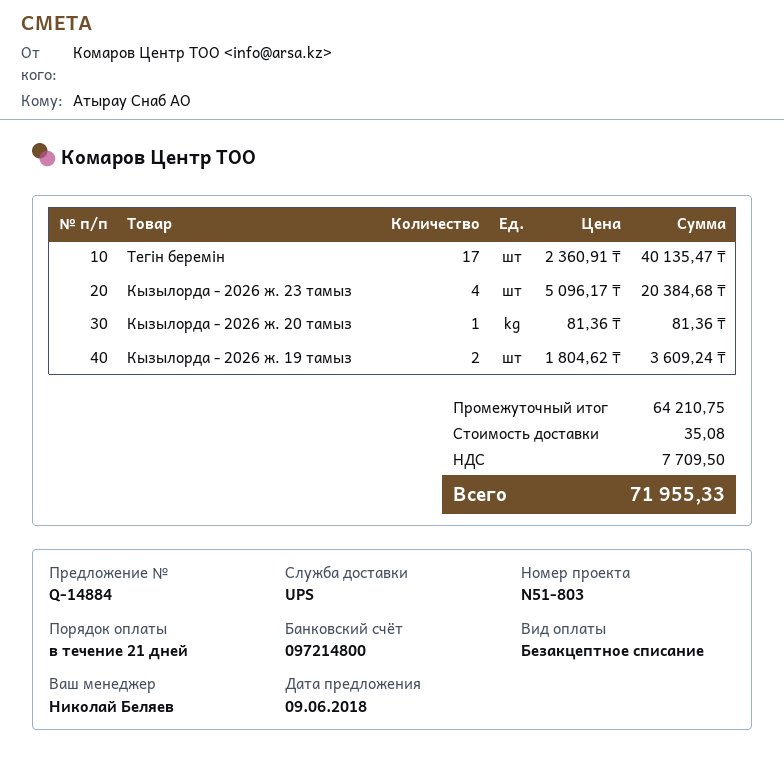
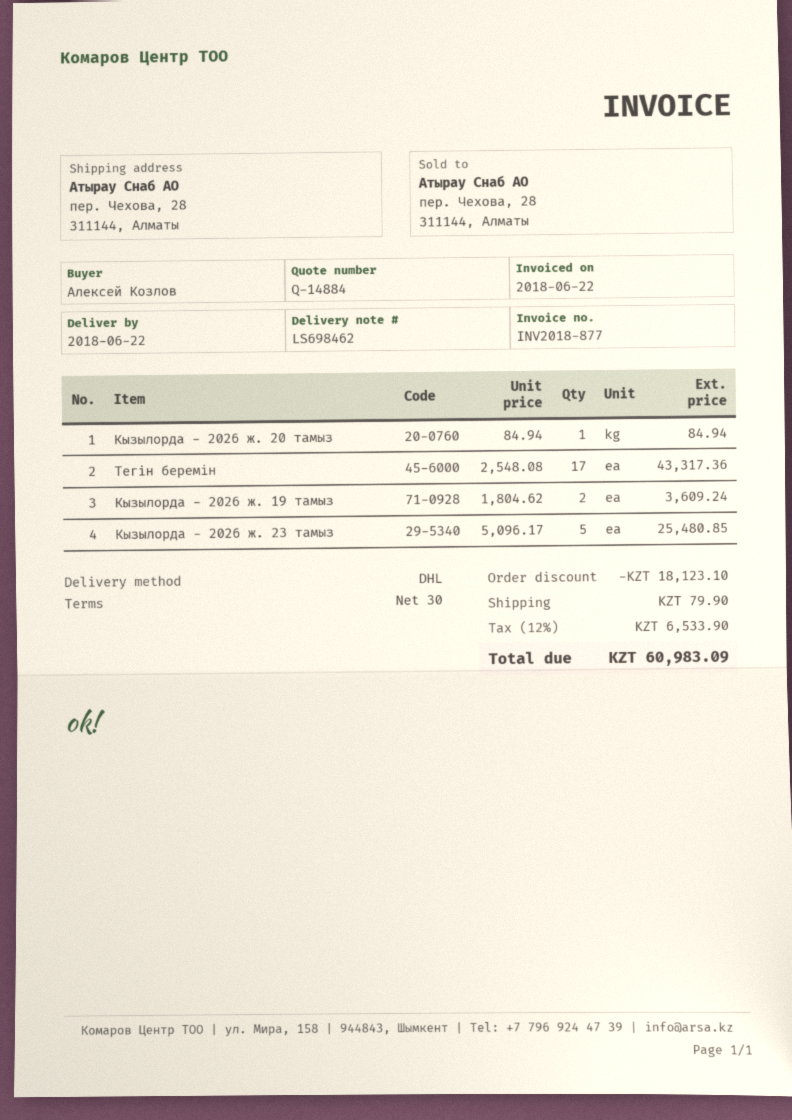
payment terms: 21 days -> 30 days
shipping method: UPS -> DHL
Тегін беремін: 17 x 2360.91 = 40135.47 -> 17 x 2548.08 = 43317.36
Кызылорда - 2026 ж. 23 тамыз: 4 x 5096.17 = 20384.68 -> 5 x 5096.17 = 25480.85
Кызылорда - 2026 ж. 20 тамыз: 1 x 81.36 = 81.36 -> 1 x 84.94 = 84.94
discount: none -> 18123.10
shipping: 35.08 -> 79.90
tax: 7709.50 -> 6533.90
total: 71955.33 -> 60983.09

